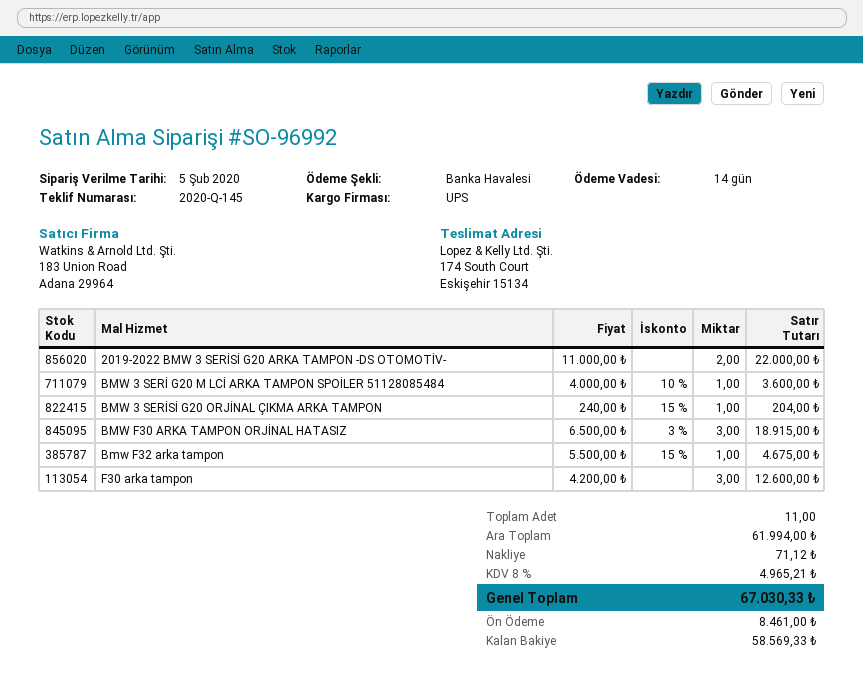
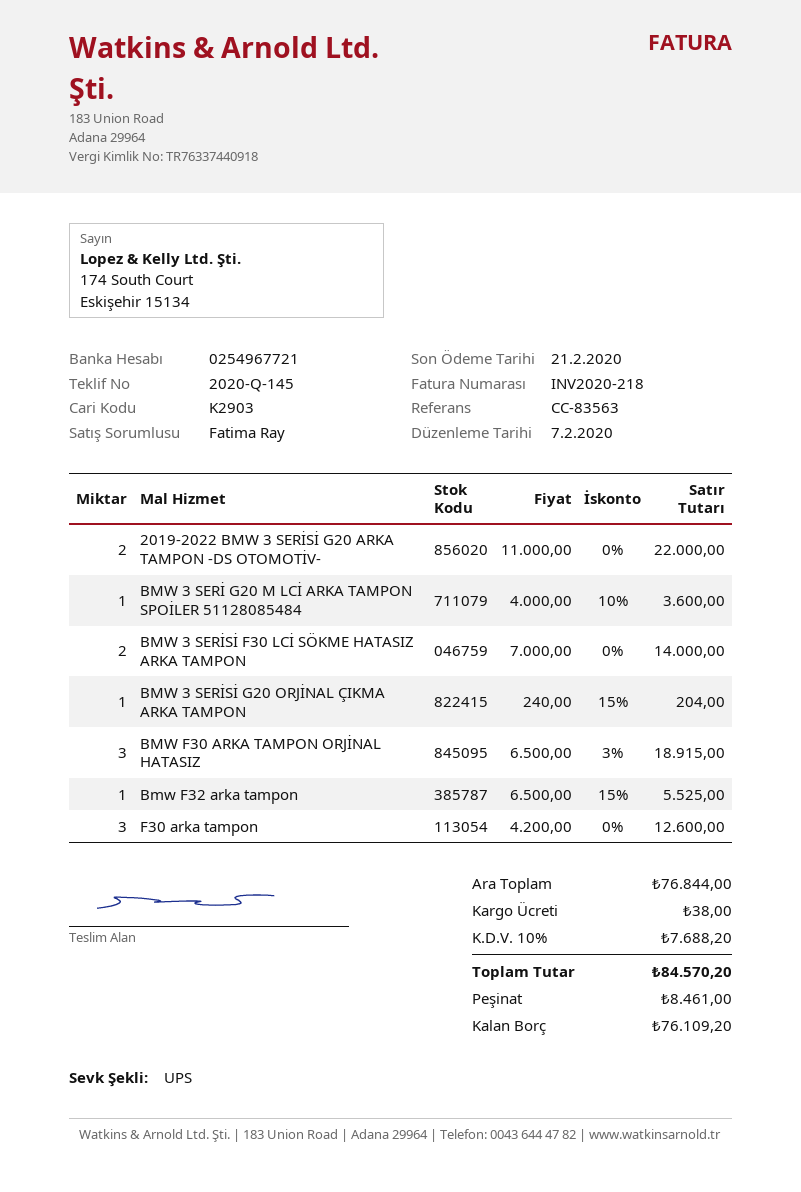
Bmw F32 arka tampon: 1 x 5500.00 - 15% = 4675.00 -> 1 x 6500.00 - 15% = 5525.00
BMW 3 SERİSİ F30 LCİ SÖKME HATASIZ ARKA TAMPON: none -> 2 x 7000.00 = 14000.00
subtotal: 61994.00 -> 76844.00
shipping: 71.12 -> 38.00
tax: 8% = 4965.21 -> 10% = 7688.20
total: 67030.33 -> 84570.20
balance: 58569.33 -> 76109.20

